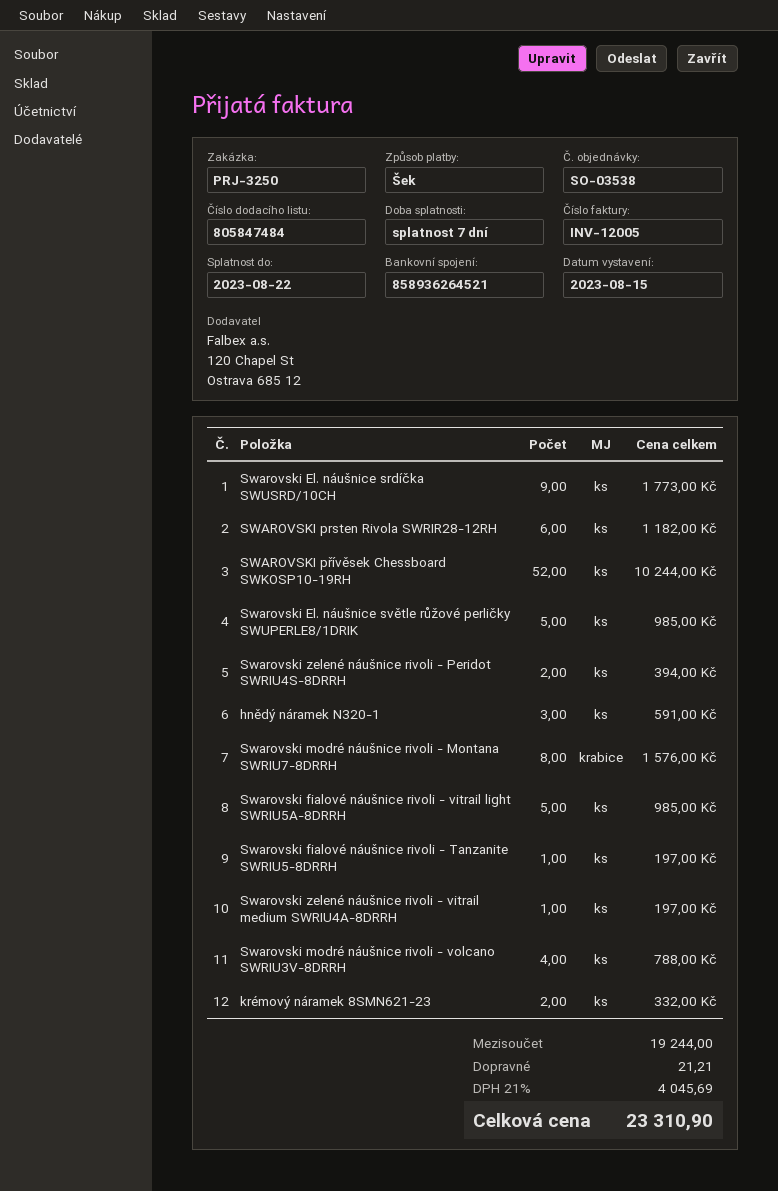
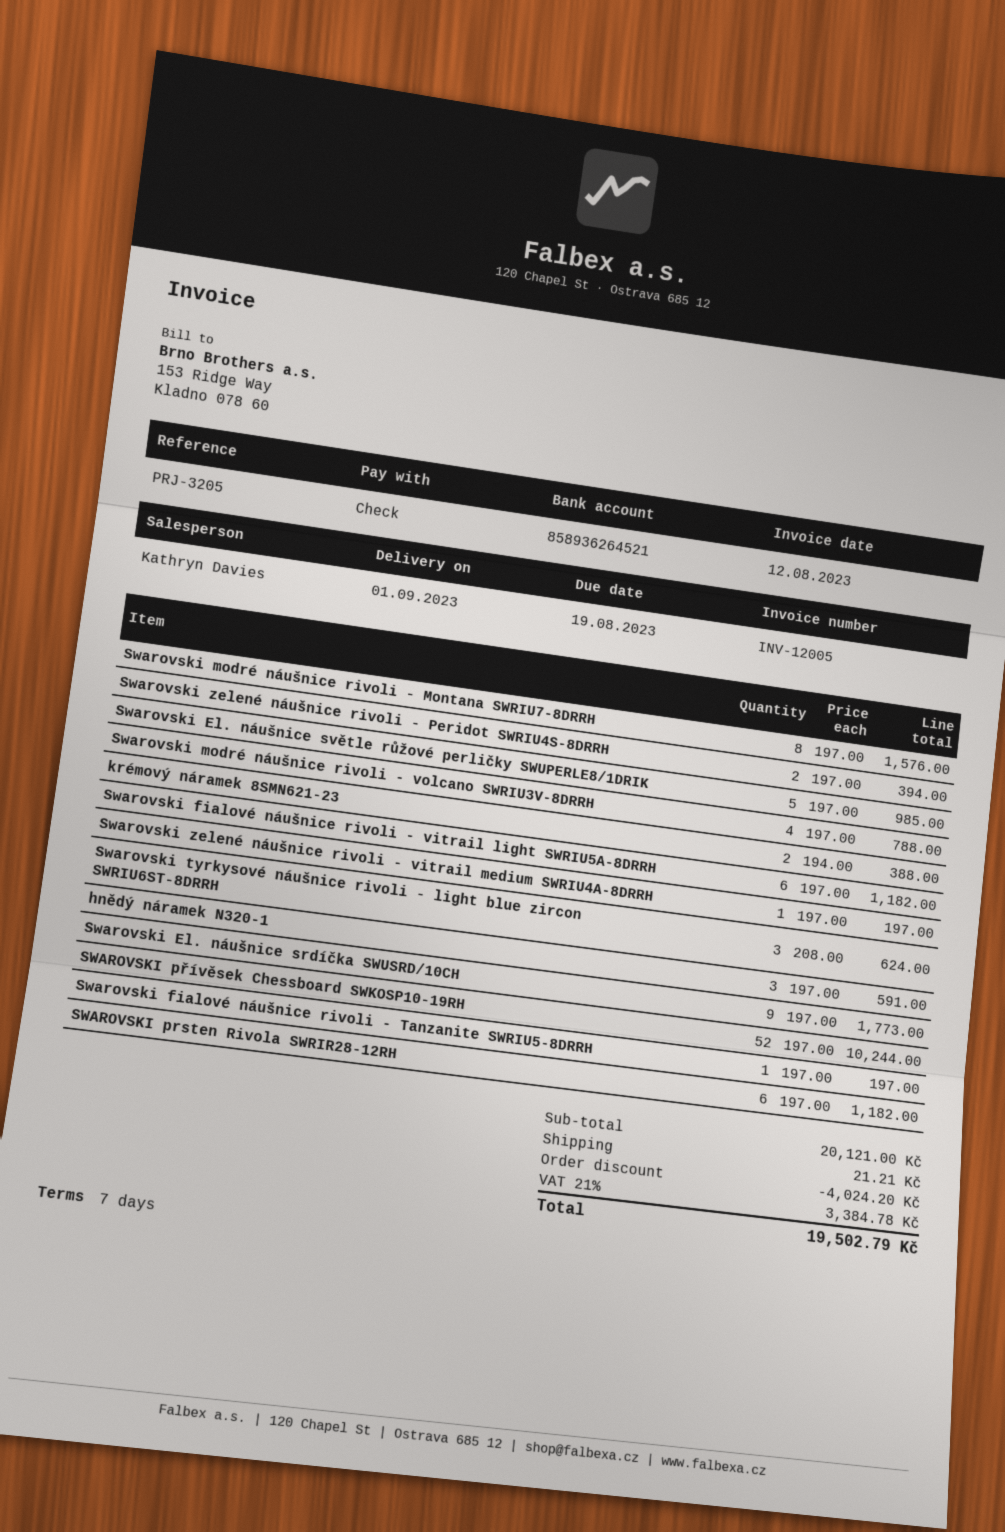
invoice date: 2023-08-15 -> 2023-08-12
due date: 2023-08-22 -> 2023-08-19
reference: PRJ-3250 -> PRJ-3205
Swarovski fialové náušnice rivoli - vitrail light SWRIU5A-8DRRH: 5 for 985.00 -> 6 for 1182.00
krémový náramek 8SMN621-23: 2 for 332.00 -> 2 for 388.00
Swarovski tyrkysové náušnice rivoli - light blue zircon SWRIU6ST-8DRRH: none -> 3 for 624.00
subtotal: 19244.00 -> 20121.00
discount: none -> 4024.20
tax: 21% = 4045.69 -> 21% = 3384.78
total: 23310.90 -> 19502.79

